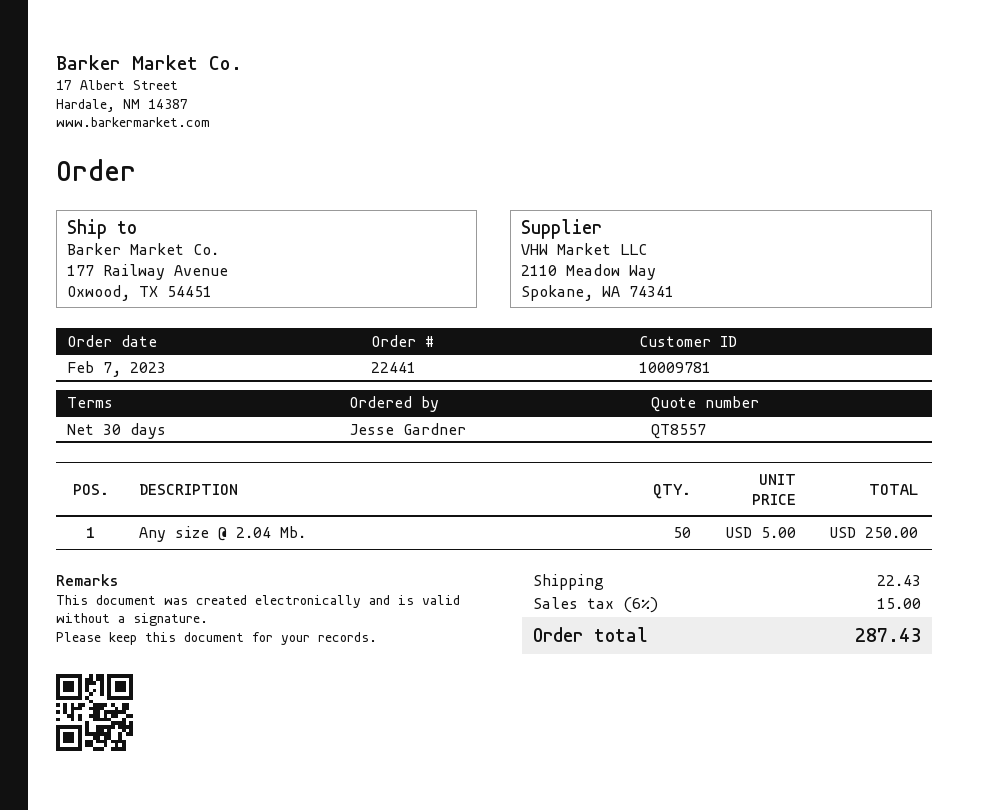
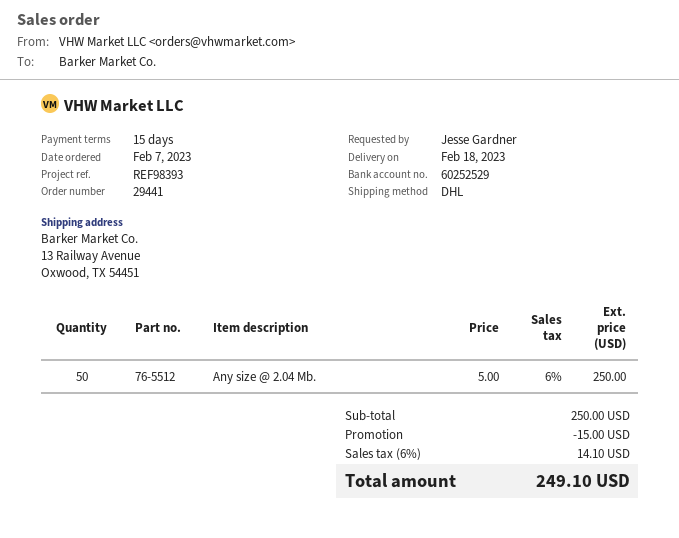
order number: 22441 -> 29441
payment terms: 30 days -> 15 days
ship to: 177 Railway Avenue, Oxwood, TX 54451 -> 13 Railway Avenue, Oxwood, TX 54451
discount: none -> 15.00
shipping: 22.43 -> none
tax: 6% = 15.00 -> 6% = 14.10
total: 287.43 -> 249.10

